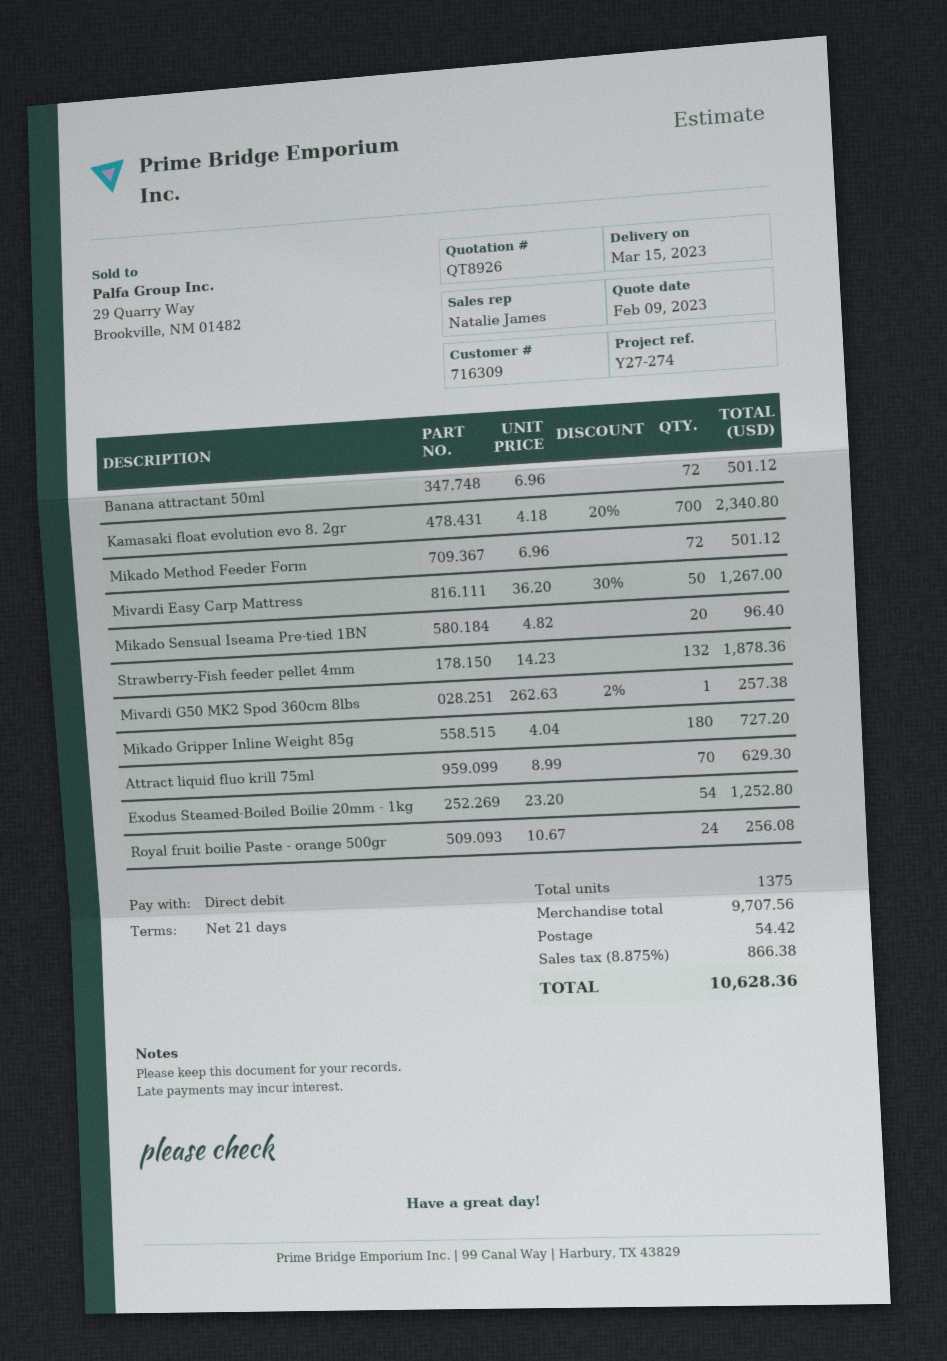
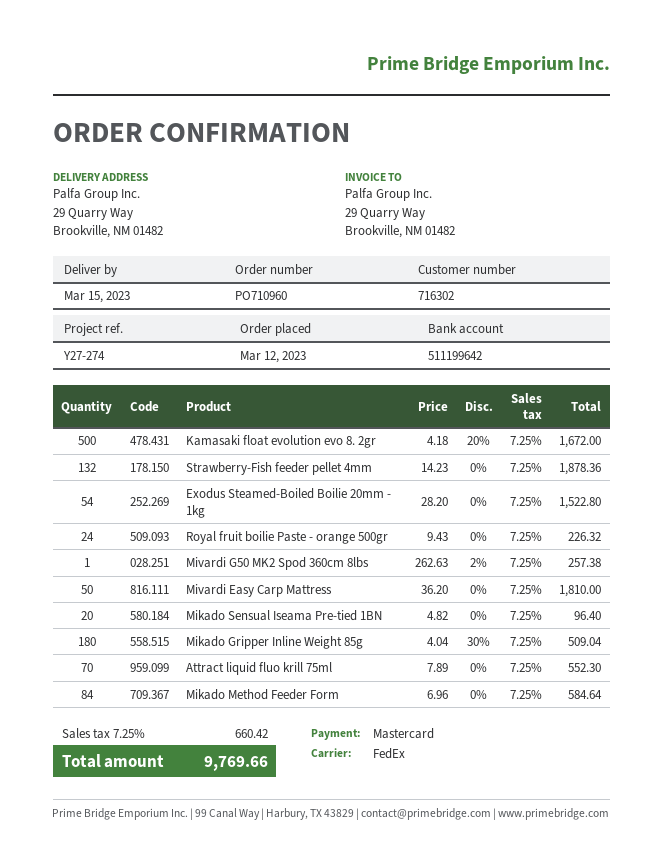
customer number: 716309 -> 716302
payment method: direct debit -> Mastercard
Banana attractant 50ml: 72 x 6.96 = 501.12 -> none
Kamasaki float evolution evo 8. 2gr: 700 x 4.18 - 20% = 2340.80 -> 500 x 4.18 - 20% = 1672.00
Mikado Method Feeder Form: 72 x 6.96 = 501.12 -> 84 x 6.96 = 584.64
Mivardi Easy Carp Mattress: 50 x 36.20 - 30% = 1267.00 -> 50 x 36.20 = 1810.00
Mikado Gripper Inline Weight 85g: 180 x 4.04 = 727.20 -> 180 x 4.04 - 30% = 509.04
Attract liquid fluo krill 75ml: 70 x 8.99 = 629.30 -> 70 x 7.89 = 552.30
Exodus Steamed-Boiled Boilie 20mm - 1kg: 54 x 23.20 = 1252.80 -> 54 x 28.20 = 1522.80
Royal fruit boilie Paste - orange 500gr: 24 x 10.67 = 256.08 -> 24 x 9.43 = 226.32
shipping: 54.42 -> none
tax: 8.875% = 866.38 -> 7.25% = 660.42
total: 10628.36 -> 9769.66

